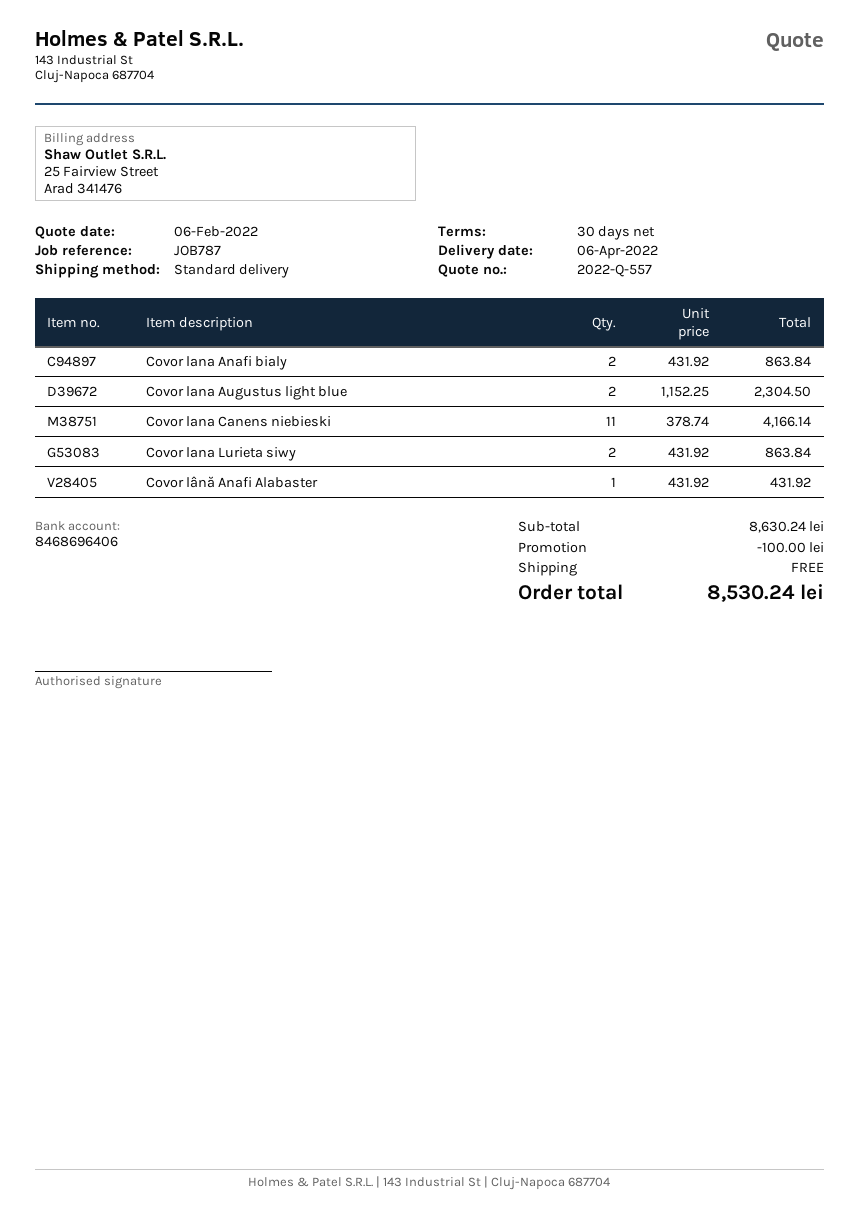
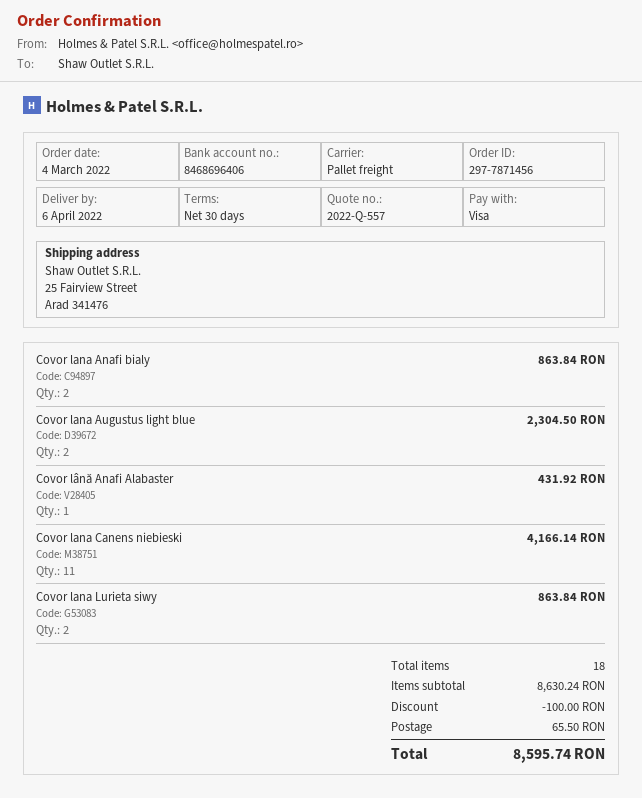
shipping method: standard -> pallet freight
shipping: 0.00 -> 65.50
total: 8530.24 -> 8595.74

